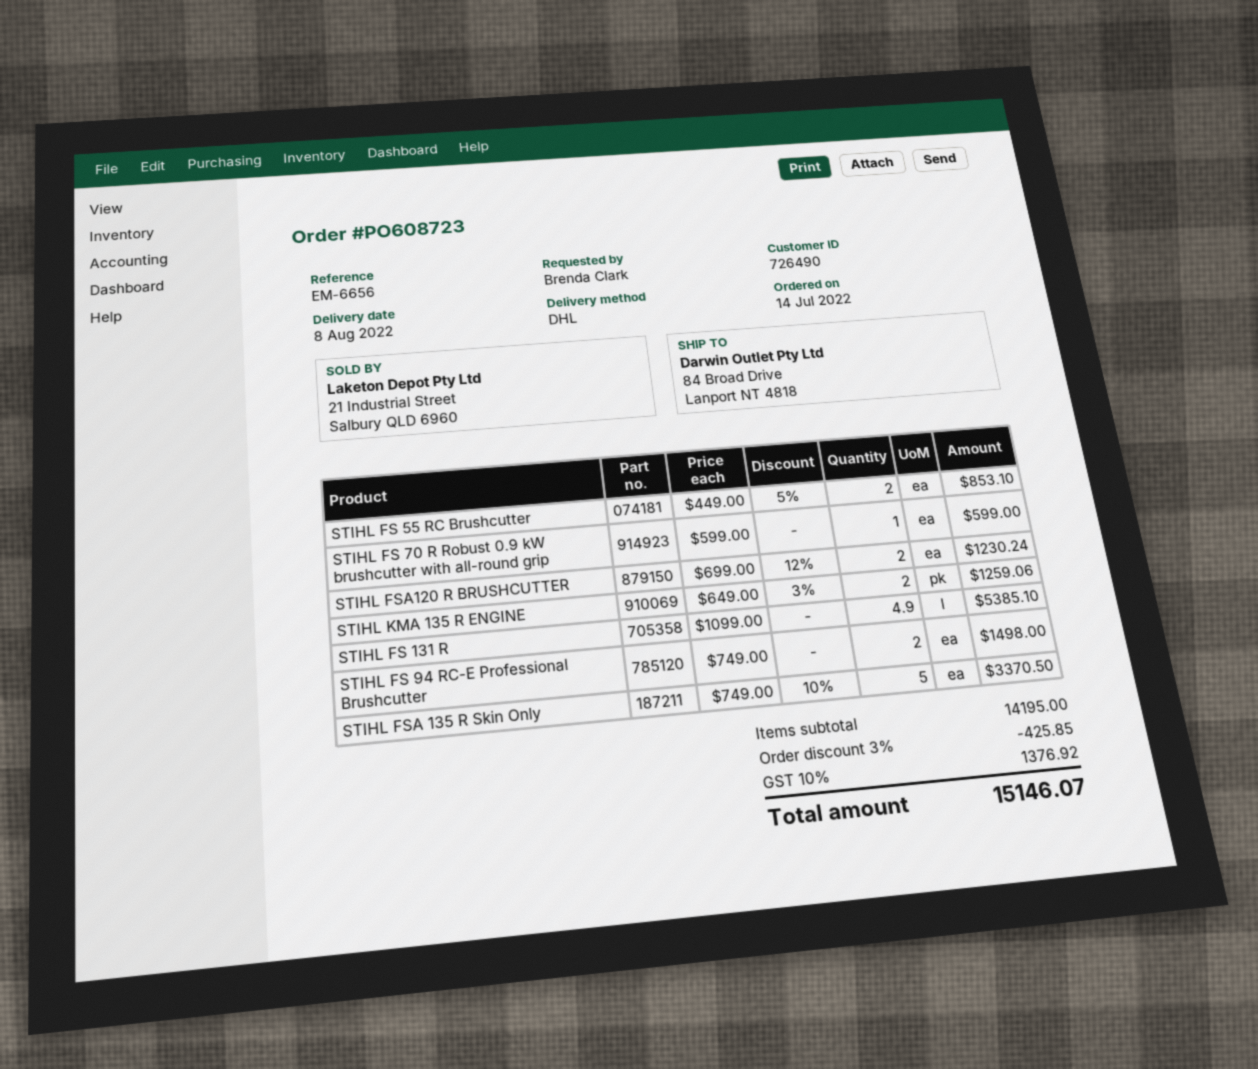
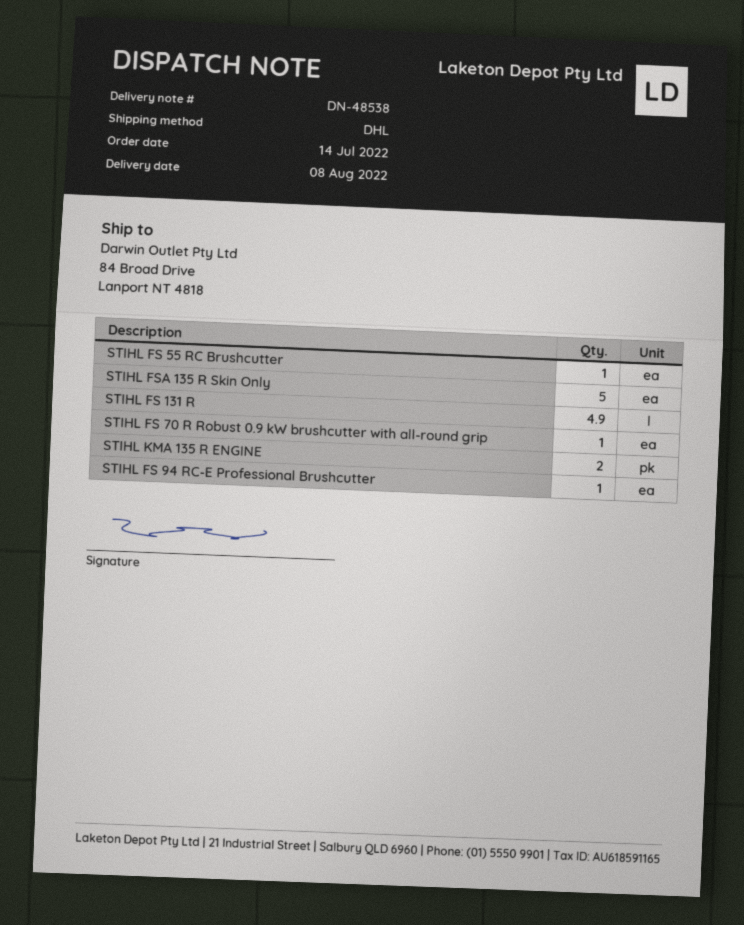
STIHL FS 55 RC Brushcutter: 2 -> 1
STIHL FSA120 R BRUSHCUTTER: 2 -> none
STIHL FS 94 RC-E Professional Brushcutter: 2 -> 1

